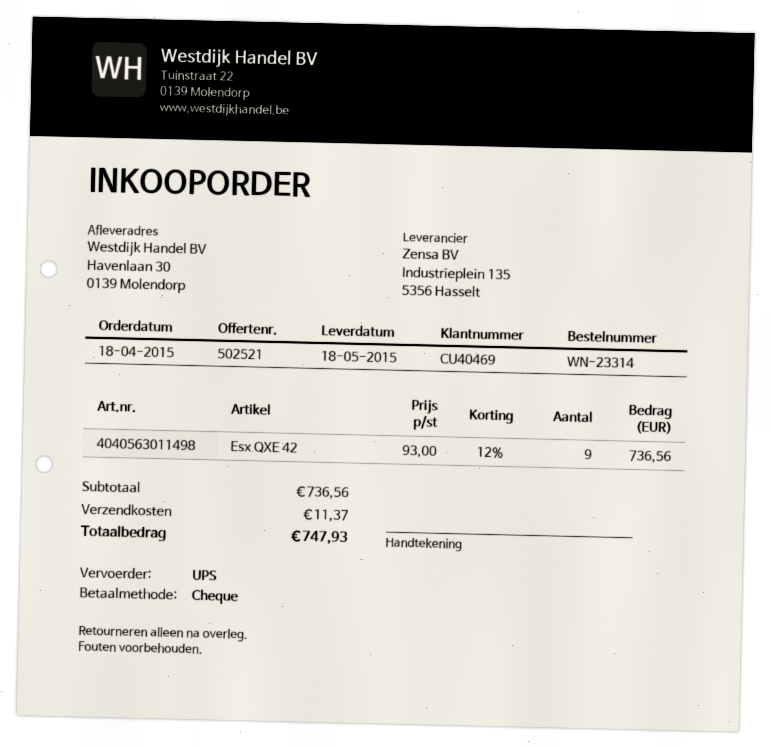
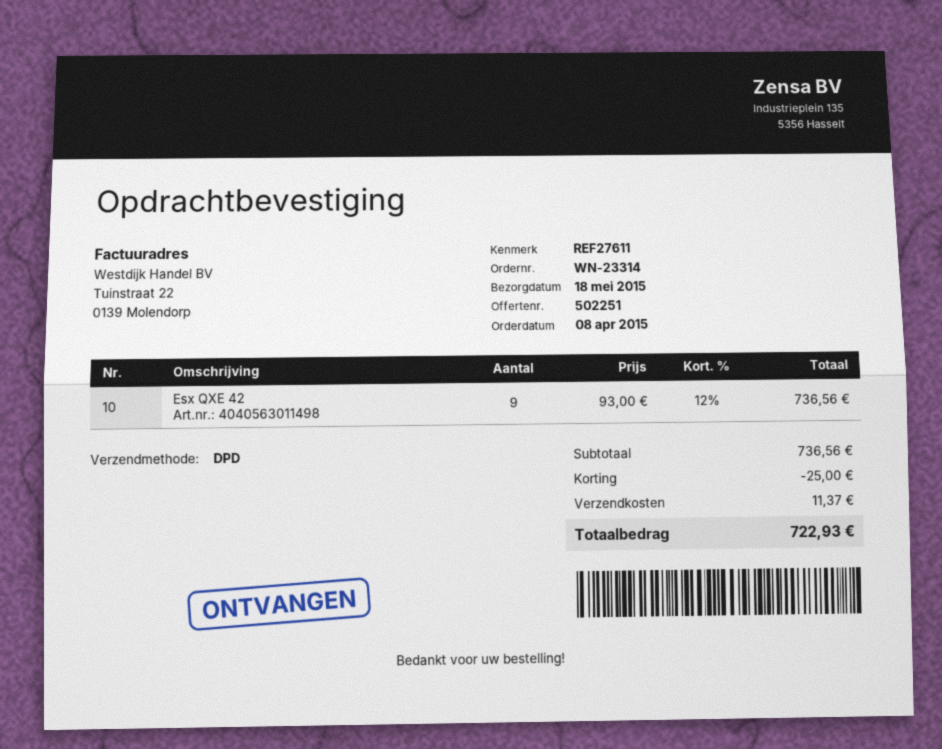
quote number: 502521 -> 502251
order date: 2015-04-18 -> 2015-04-08
shipping method: UPS -> DPD
discount: none -> 25.00
total: 747.93 -> 722.93

